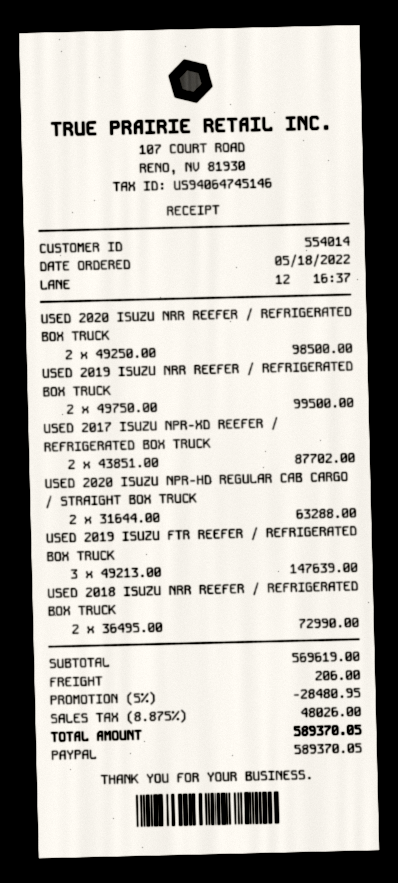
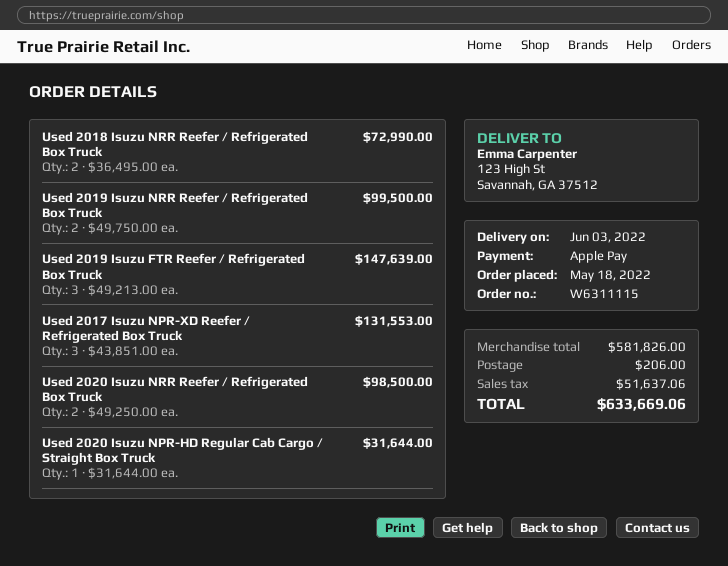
payment method: PayPal -> Apple Pay
USED 2017 ISUZU NPR-XD REEFER / REFRIGERATED BOX TRUCK: 2 x 43851.00 = 87702.00 -> 3 x 43851.00 = 131553.00
USED 2020 ISUZU NPR-HD REGULAR CAB CARGO / STRAIGHT BOX TRUCK: 2 x 31644.00 = 63288.00 -> 1 x 31644.00 = 31644.00
subtotal: 569619.00 -> 581826.00
discount: 5% = 28480.95 -> none
tax: 48026.00 -> 51637.06
total: 589370.05 -> 633669.06

